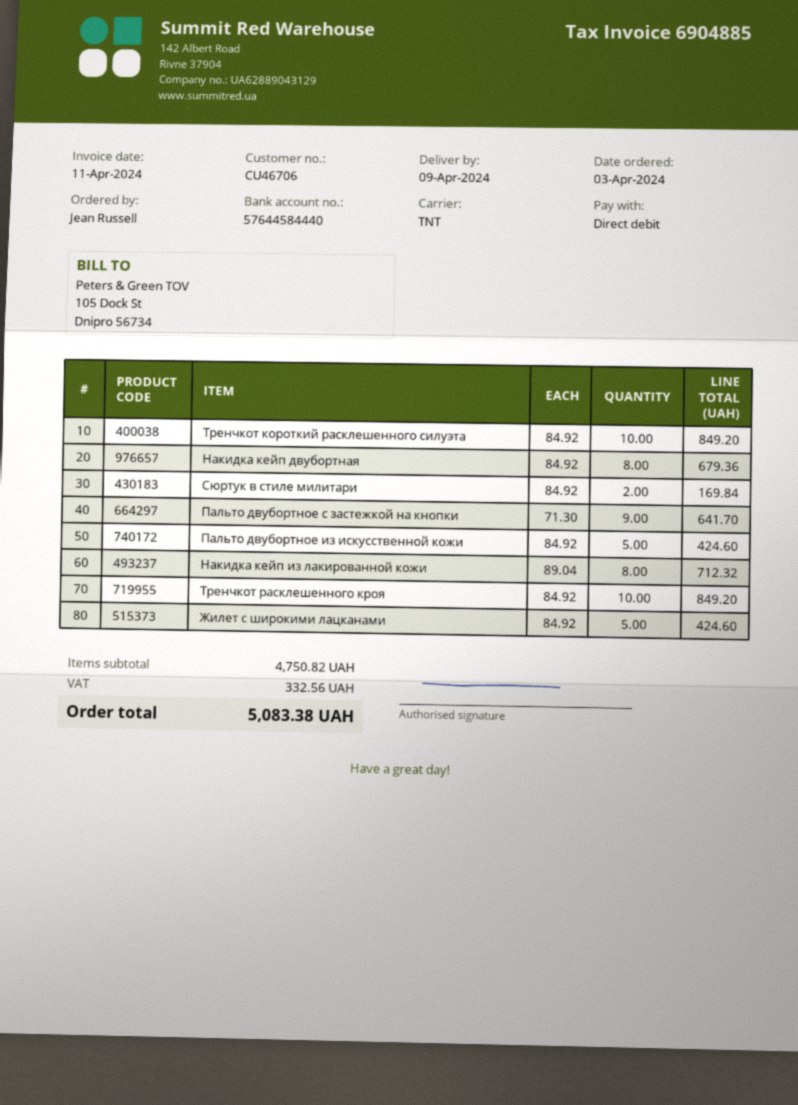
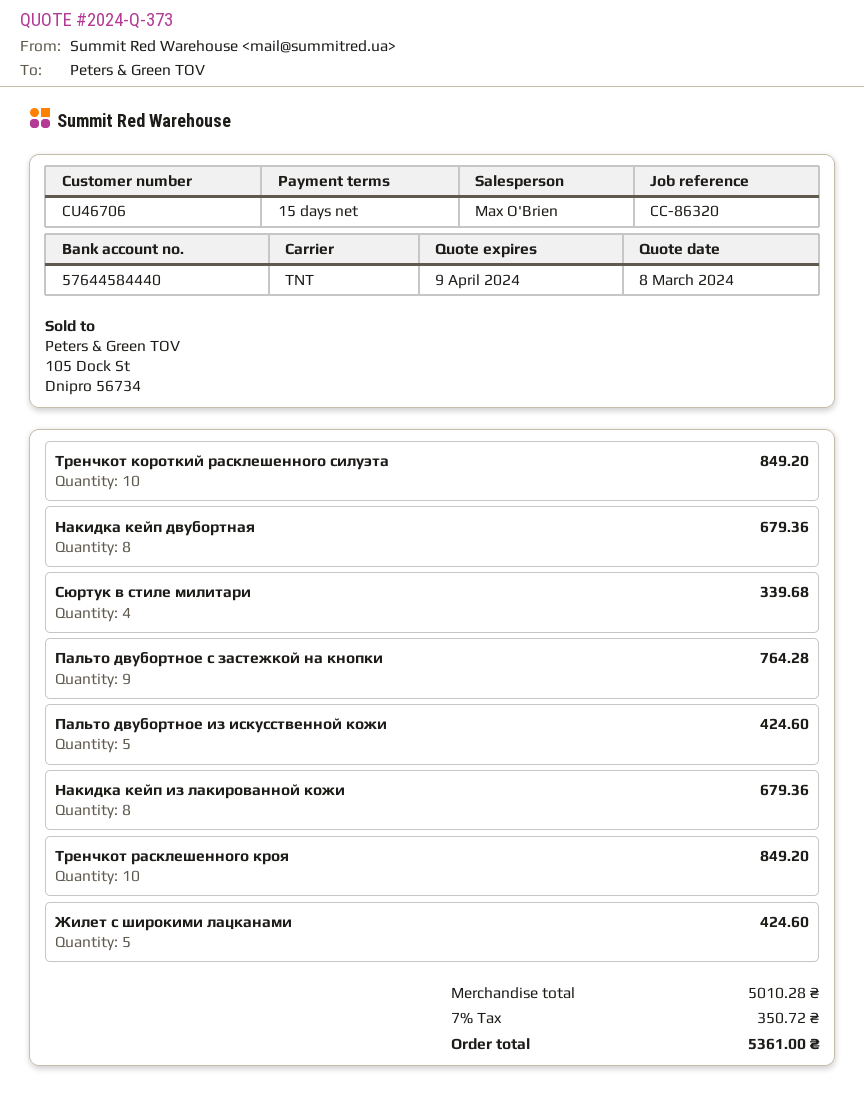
Сюртук в стиле милитари: 2 for 169.84 -> 4 for 339.68
Пальто двубортное с застежкой на кнопки: 9 for 641.70 -> 9 for 764.28
Накидка кейп из лакированной кожи: 8 for 712.32 -> 8 for 679.36
subtotal: 4750.82 -> 5010.28
tax: 332.56 -> 350.72
total: 5083.38 -> 5361.00

